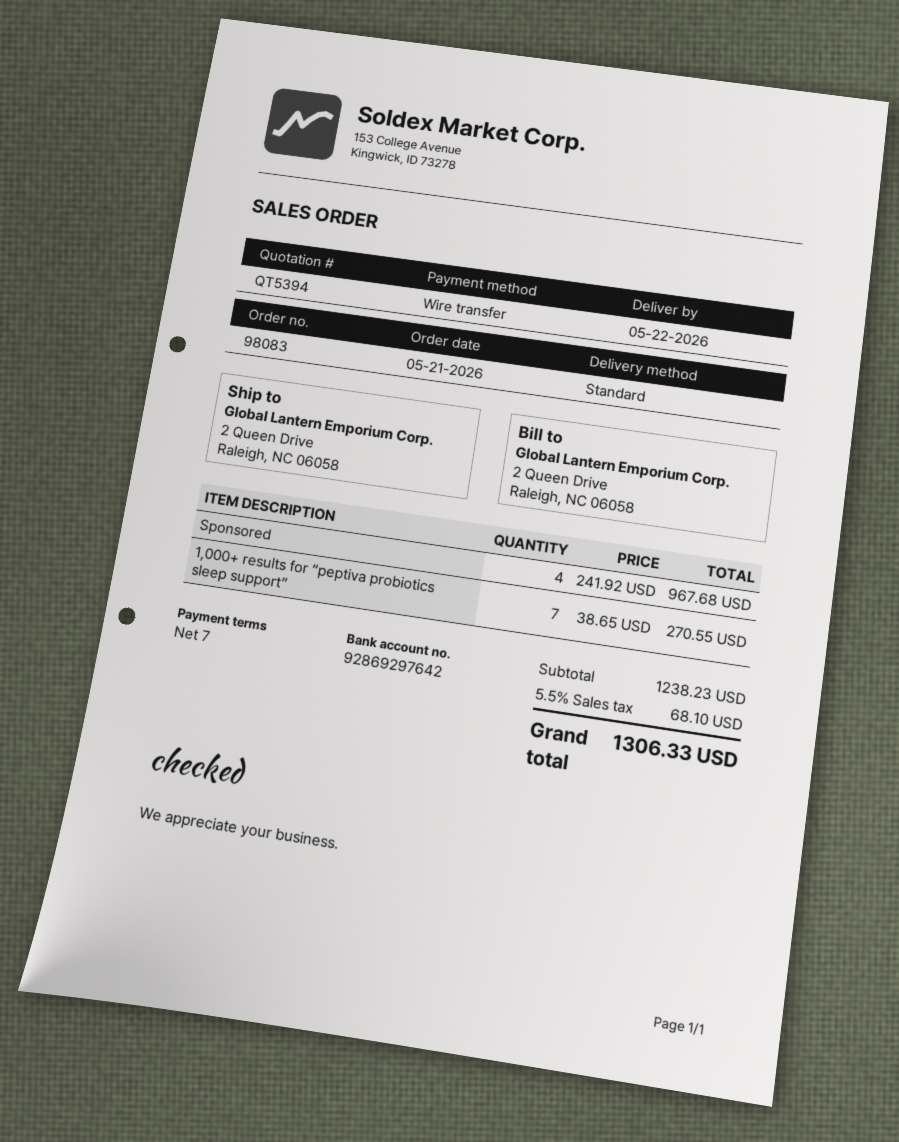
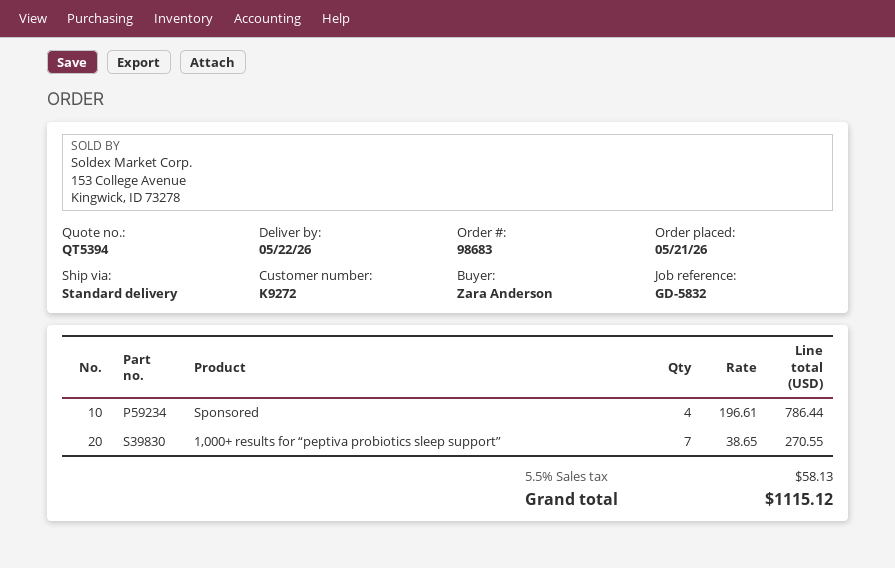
order number: 98083 -> 98683
Sponsored: 4 x 241.92 = 967.68 -> 4 x 196.61 = 786.44
tax: 5.5% = 68.10 -> 5.5% = 58.13
total: 1306.33 -> 1115.12

